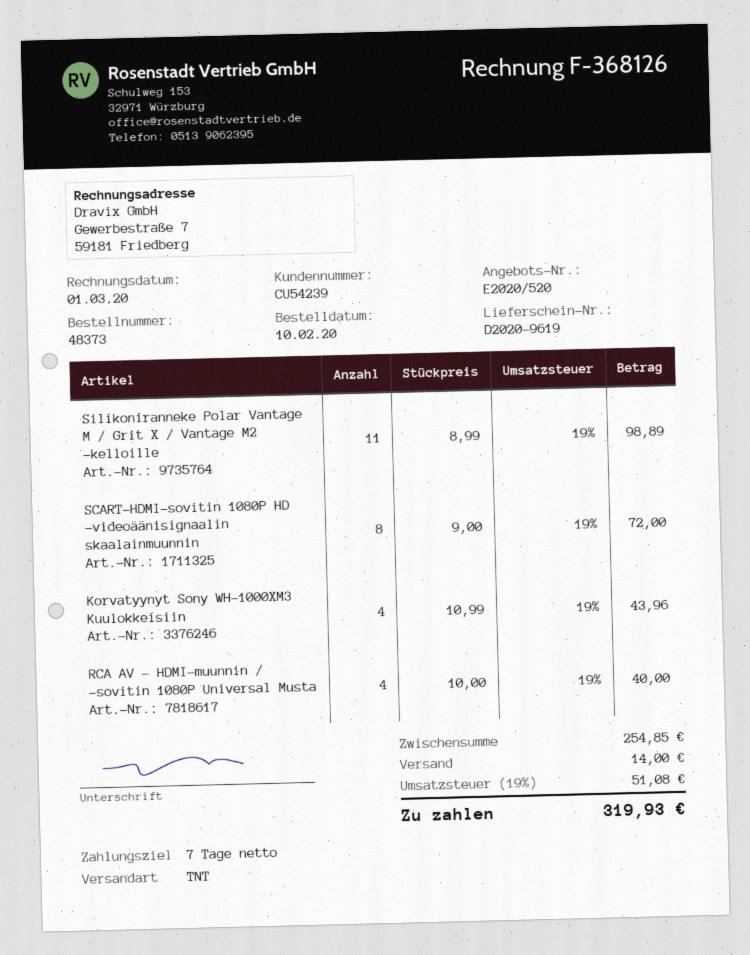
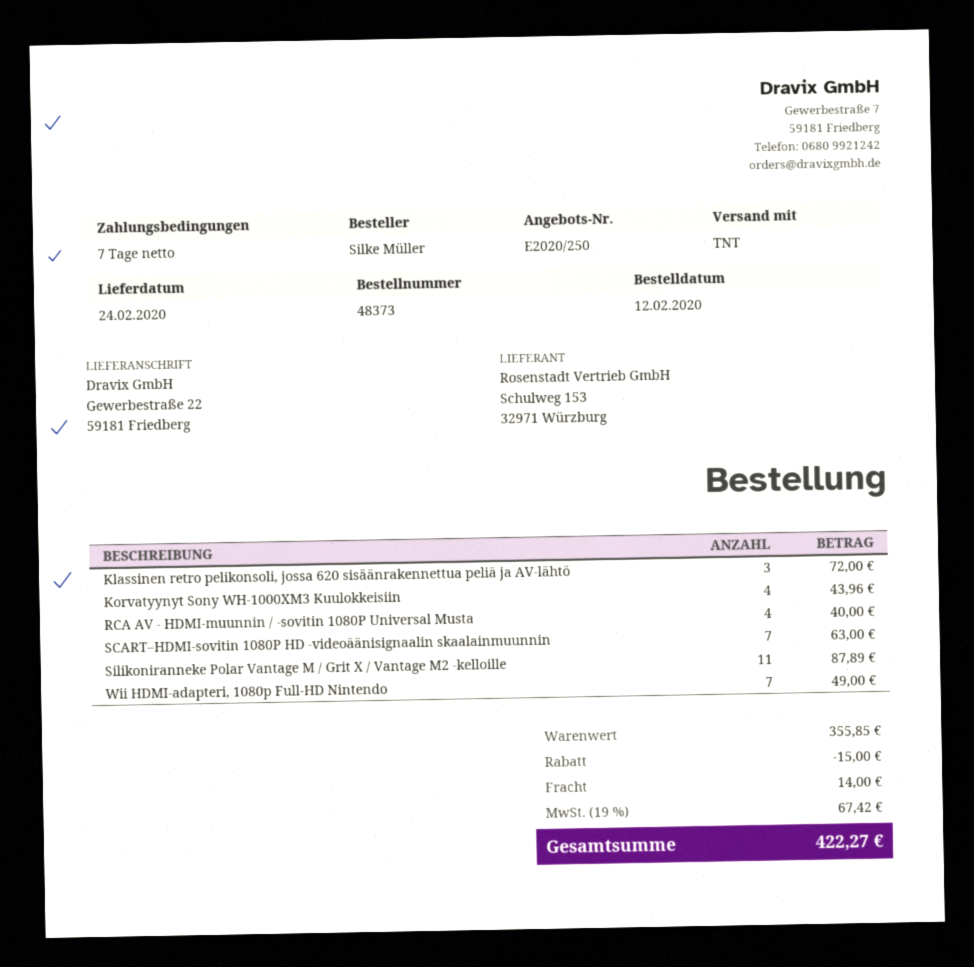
quote number: E2020/520 -> E2020/250
order date: 2020-02-10 -> 2020-02-12
Silikoniranneke Polar Vantage M / Grit X / Vantage M2 -kelloille: 11 for 98.89 -> 11 for 87.89
SCART–HDMI-sovitin 1080P HD -videoäänisignaalin skaalainmuunnin: 8 for 72.00 -> 7 for 63.00
Klassinen retro pelikonsoli, jossa 620 sisäänrakennettua peliä ja AV-lähtö: none -> 3 for 72.00
Wii HDMI-adapteri, 1080p Full-HD Nintendo: none -> 7 for 49.00
subtotal: 254.85 -> 355.85
discount: none -> 15.00
tax: 19% = 51.08 -> 19% = 67.42
total: 319.93 -> 422.27

